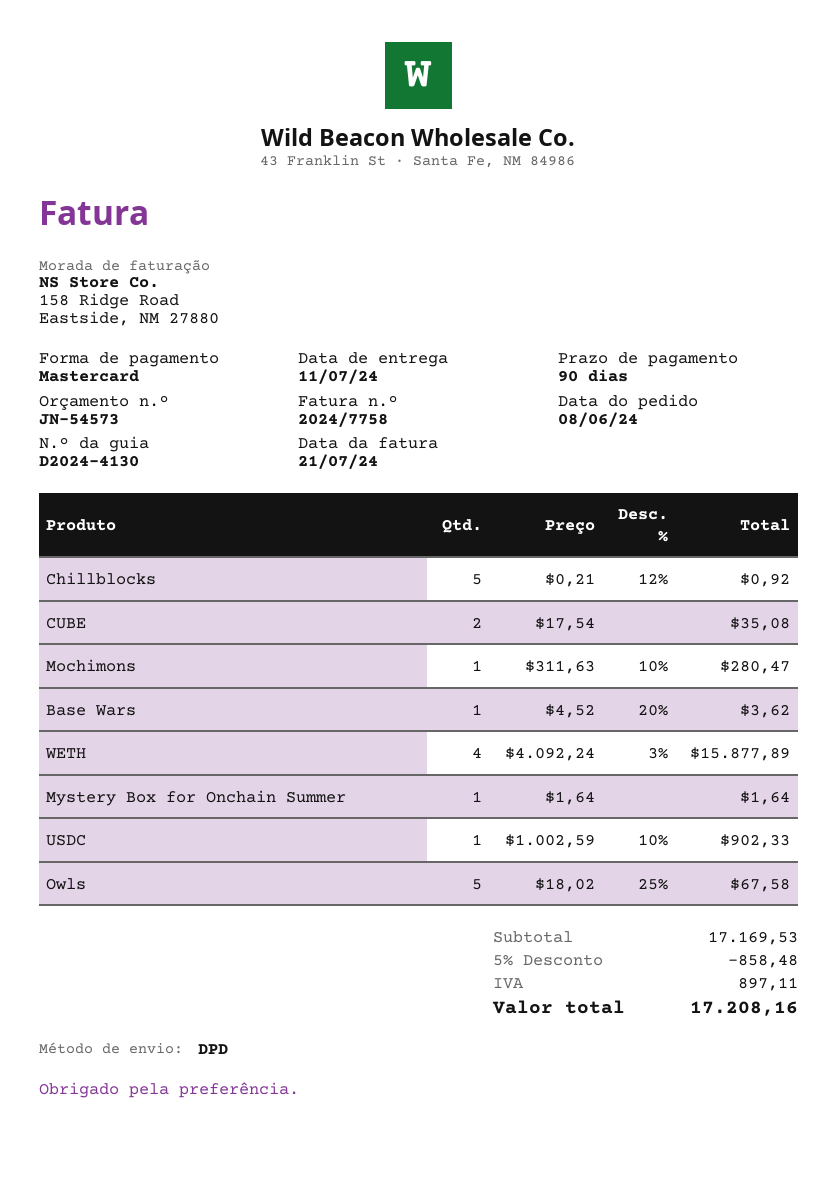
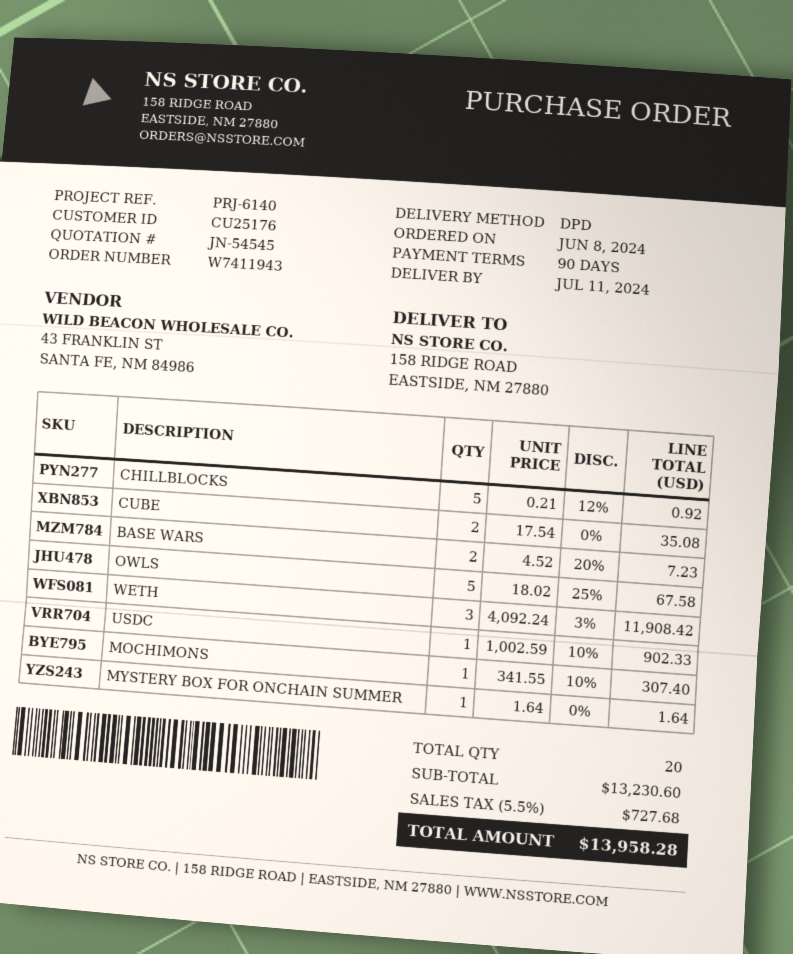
quote number: JN-54573 -> JN-54545
Mochimons: 1 x 311.63 - 10% = 280.47 -> 1 x 341.55 - 10% = 307.40
Base Wars: 1 x 4.52 - 20% = 3.62 -> 2 x 4.52 - 20% = 7.23
WETH: 4 x 4092.24 - 3% = 15877.89 -> 3 x 4092.24 - 3% = 11908.42
subtotal: 17169.53 -> 13230.60
discount: 5% = 858.48 -> none
tax: 897.11 -> 727.68
total: 17208.16 -> 13958.28

